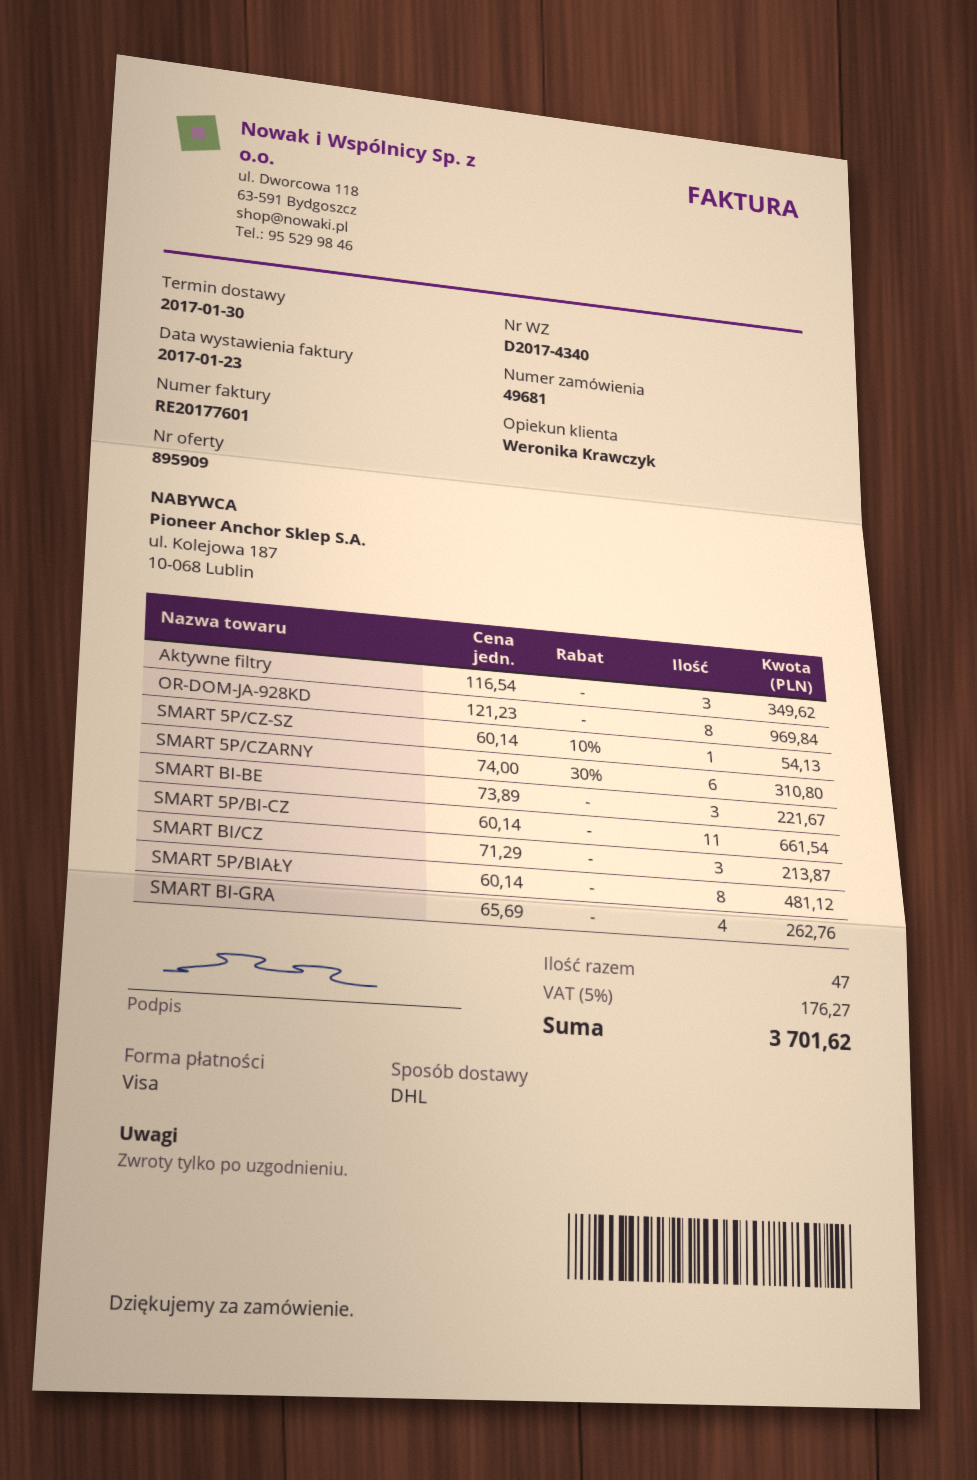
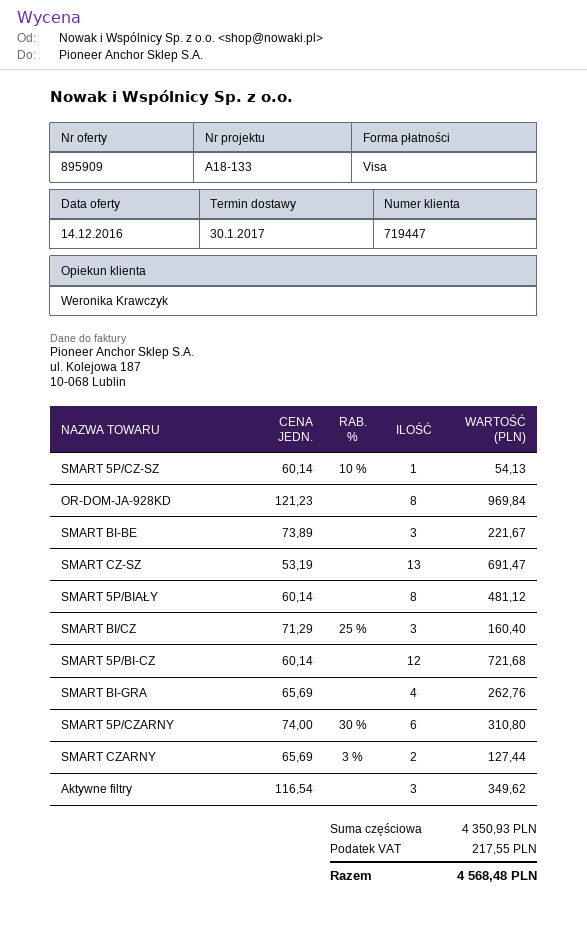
SMART 5P/BI-CZ: 11 x 60.14 = 661.54 -> 12 x 60.14 = 721.68
SMART BI/CZ: 3 x 71.29 = 213.87 -> 3 x 71.29 - 25% = 160.40
SMART CZ-SZ: none -> 13 x 53.19 = 691.47
SMART CZARNY: none -> 2 x 65.69 - 3% = 127.44
tax: 176.27 -> 217.55
total: 3701.62 -> 4568.48

